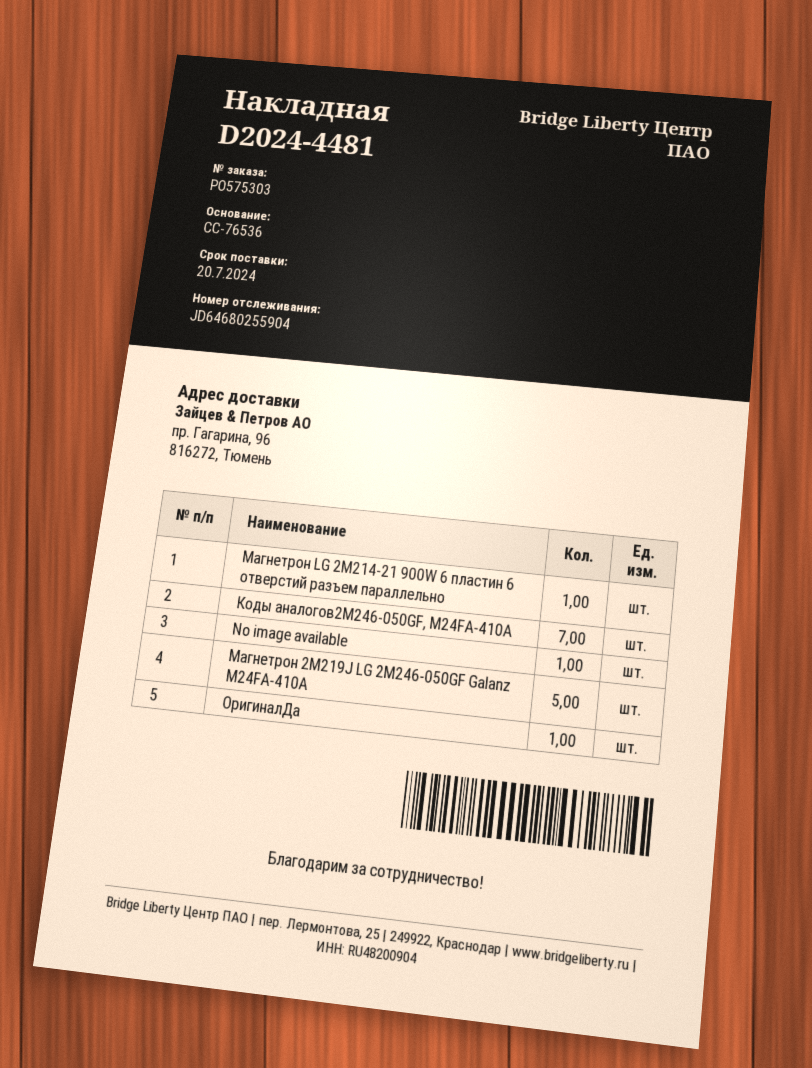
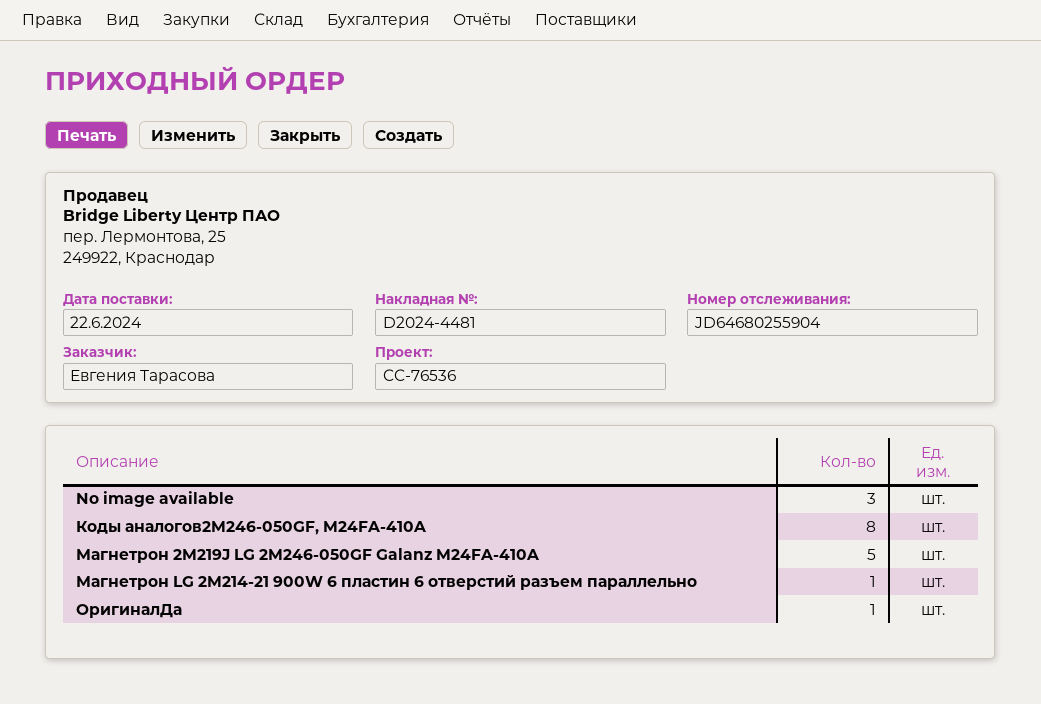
delivery date: 2024-07-20 -> 2024-06-22
Коды аналогов2M246-050GF, M24FA-410A: 7 -> 8
No image available: 1 -> 3

